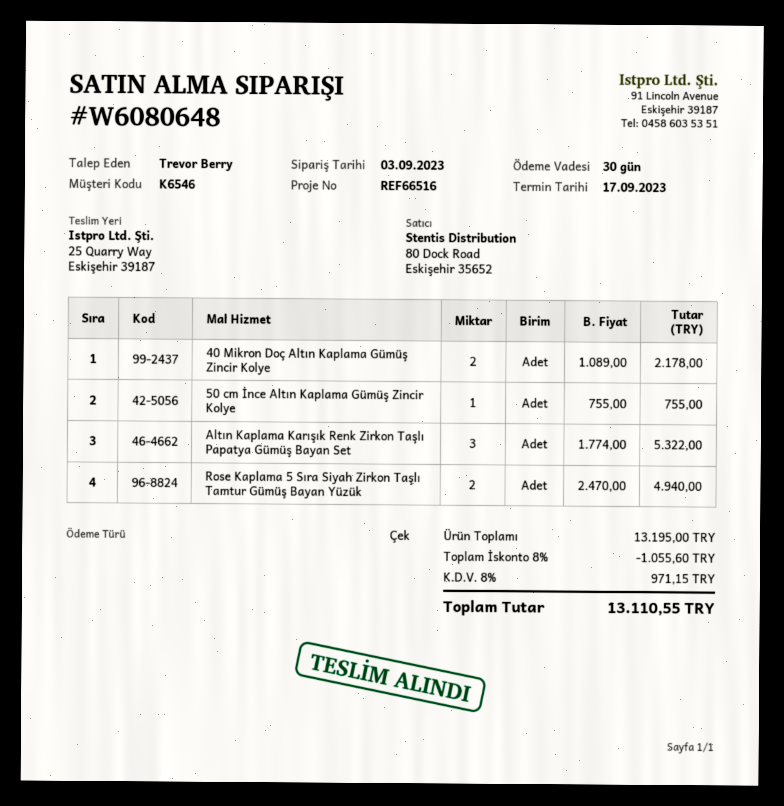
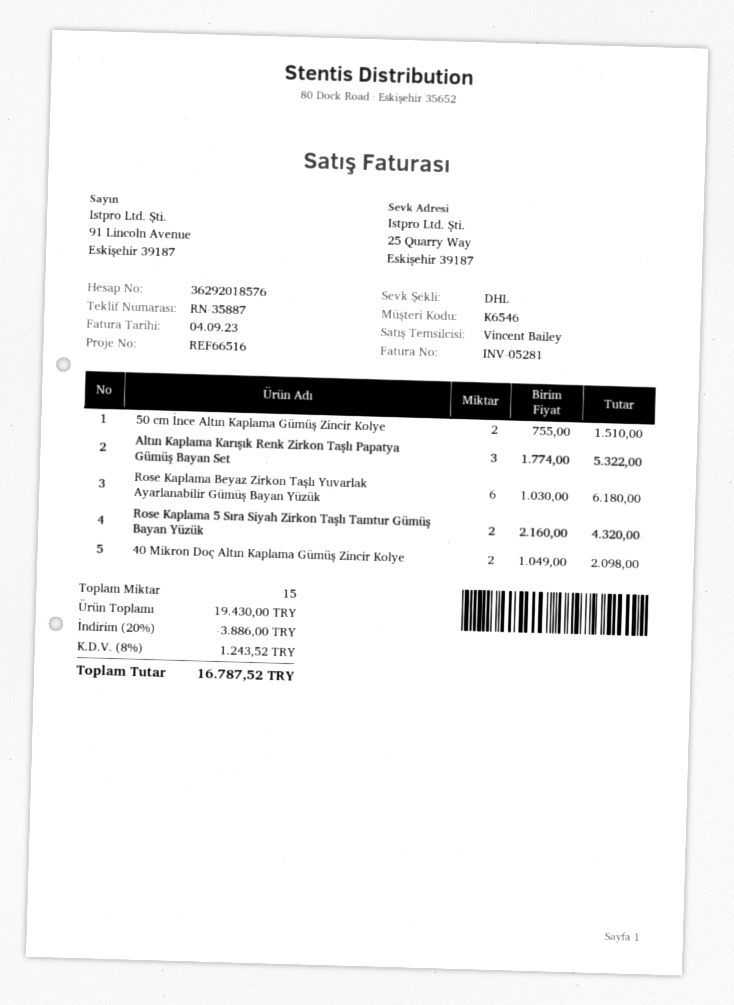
40 Mikron Doç Altın Kaplama Gümüş Zincir Kolye: 2 x 1089.00 = 2178.00 -> 2 x 1049.00 = 2098.00
50 cm İnce Altın Kaplama Gümüş Zincir Kolye: 1 x 755.00 = 755.00 -> 2 x 755.00 = 1510.00
Rose Kaplama 5 Sıra Siyah Zirkon Taşlı Tamtur Gümüş Bayan Yüzük: 2 x 2470.00 = 4940.00 -> 2 x 2160.00 = 4320.00
Rose Kaplama Beyaz Zirkon Taşlı Yuvarlak Ayarlanabilir Gümüş Bayan Yüzük: none -> 6 x 1030.00 = 6180.00
subtotal: 13195.00 -> 19430.00
discount: 8% = 1055.60 -> 20% = 3886.00
tax: 8% = 971.15 -> 8% = 1243.52
total: 13110.55 -> 16787.52

